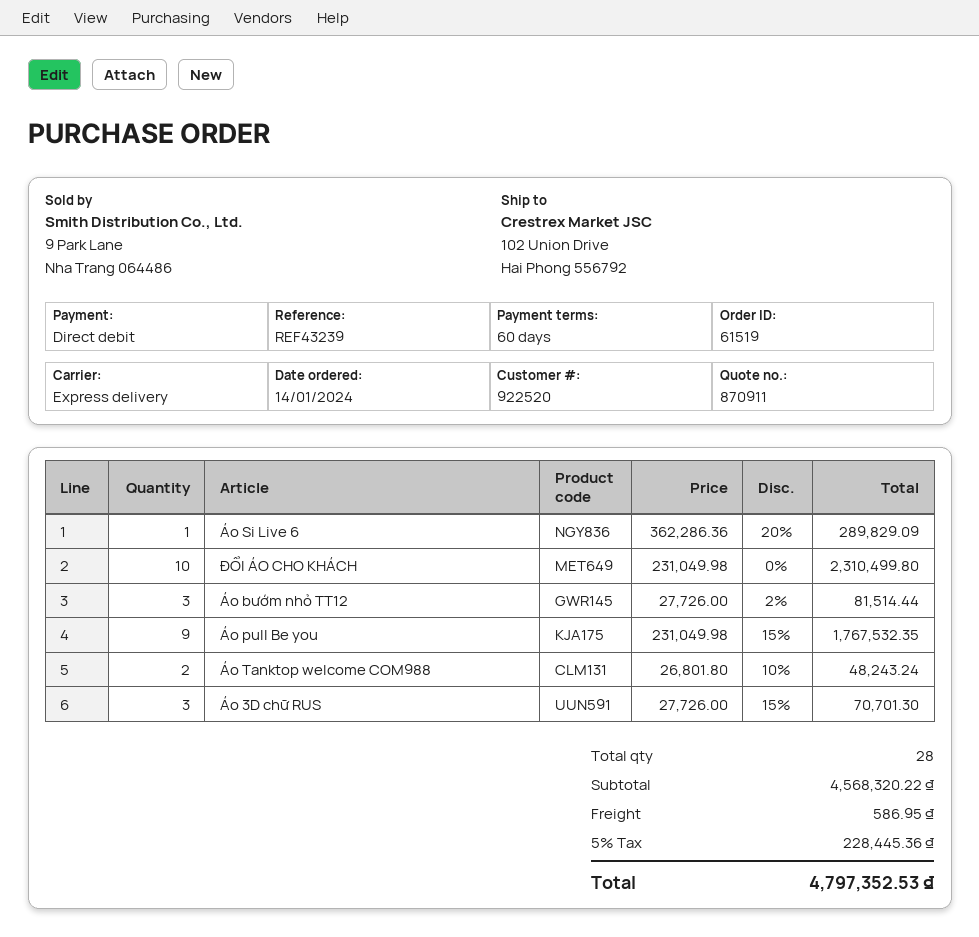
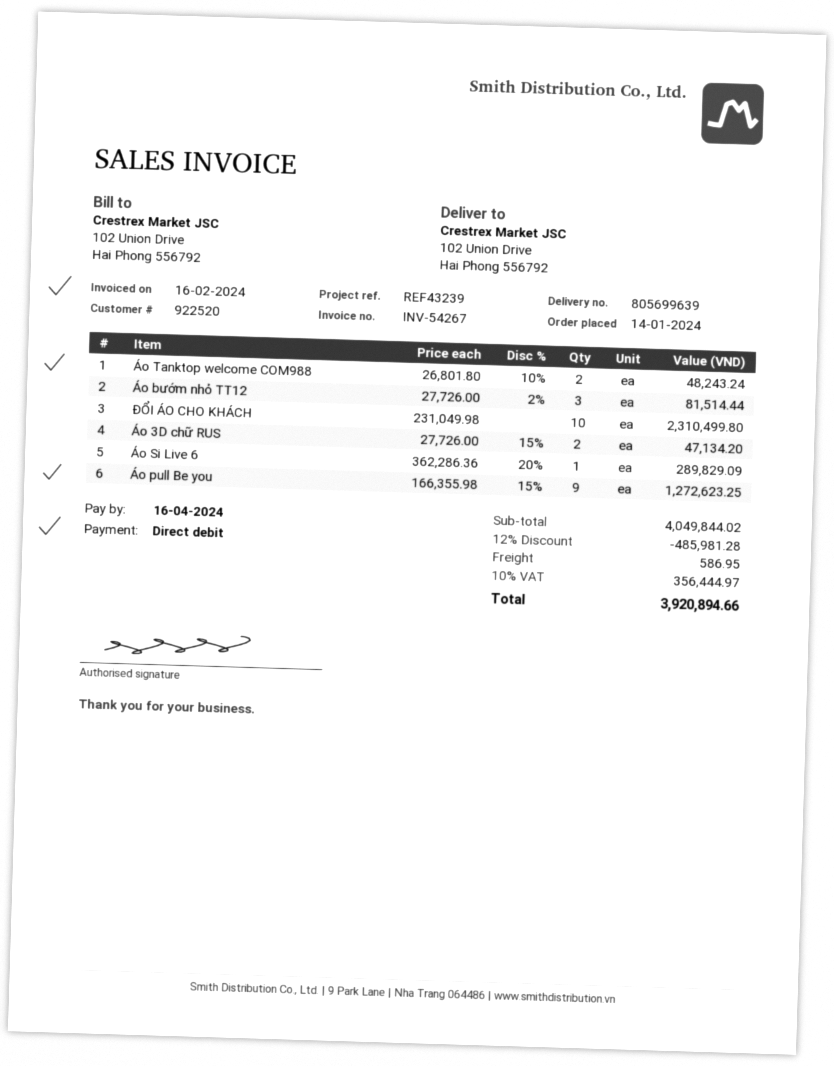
Áo pull Be you: 9 x 231049.98 - 15% = 1767532.35 -> 9 x 166355.98 - 15% = 1272623.25
Áo 3D chữ RUS: 3 x 27726.00 - 15% = 70701.30 -> 2 x 27726.00 - 15% = 47134.20
subtotal: 4568320.22 -> 4049844.02
discount: none -> 12% = 485981.28
tax: 5% = 228445.36 -> 10% = 356444.97
total: 4797352.53 -> 3920894.66

